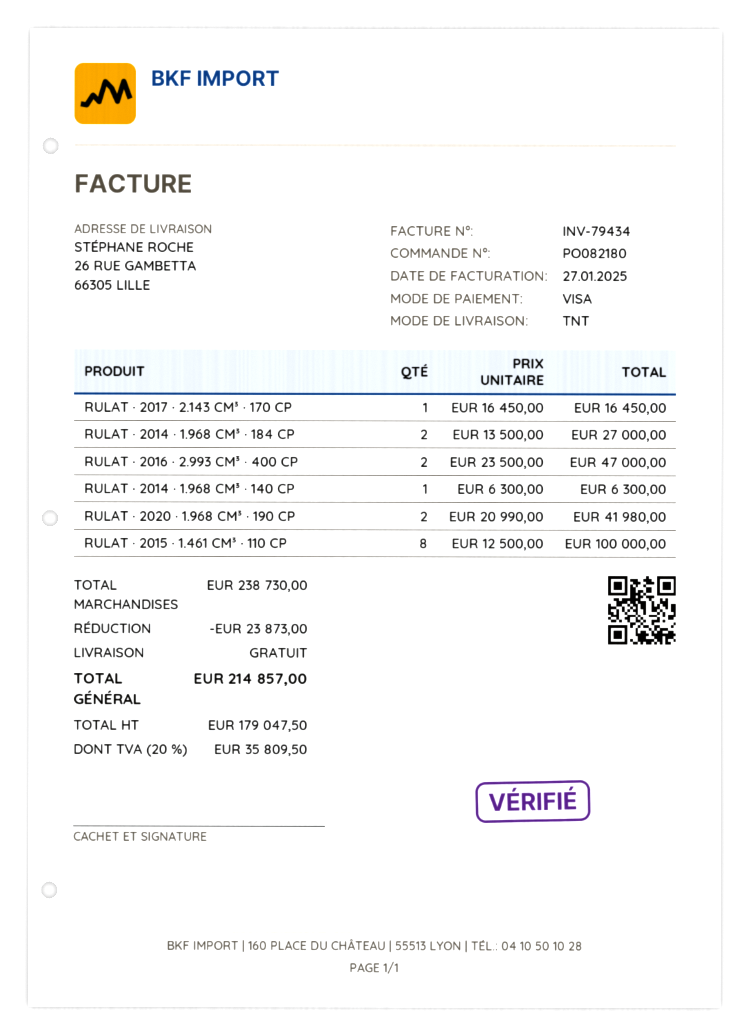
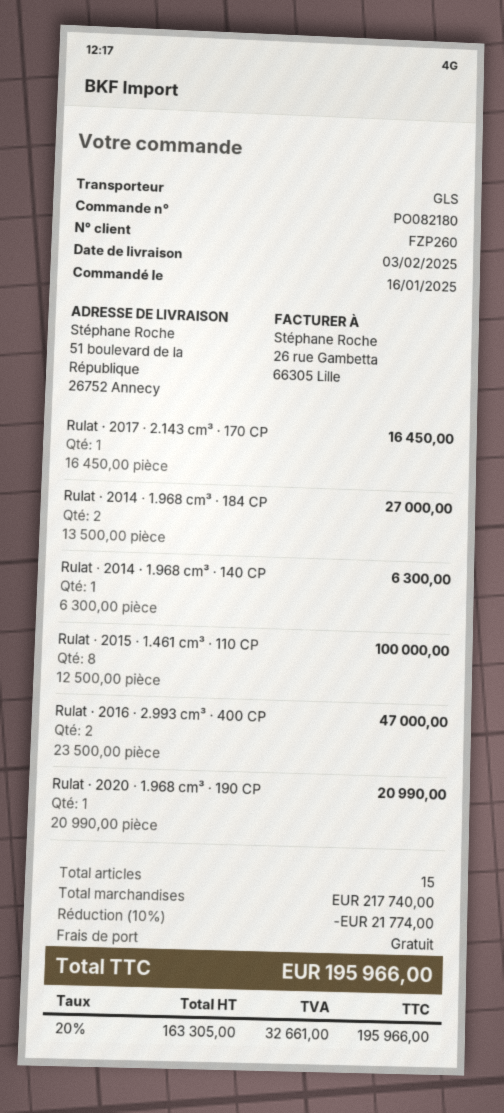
shipping method: TNT -> GLS
ship to: 26 RUE GAMBETTA, 66305 LILLE -> 51 boulevard de la République, 26752 Annecy
RULAT · 2020 · 1.968 CM³ · 190 CP: 2 x 20990.00 = 41980.00 -> 1 x 20990.00 = 20990.00
subtotal: 238730.00 -> 217740.00
discount: 23873.00 -> 21774.00
net: 179047.50 -> 163305.00
tax: 20% = 35809.50 -> 20% = 32661.00
total: 214857.00 -> 195966.00

